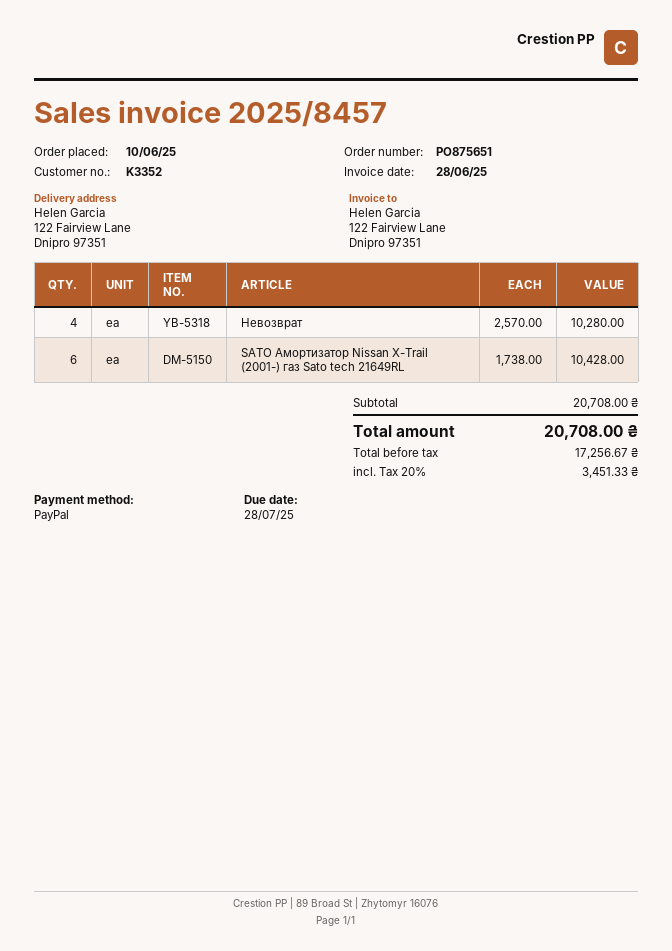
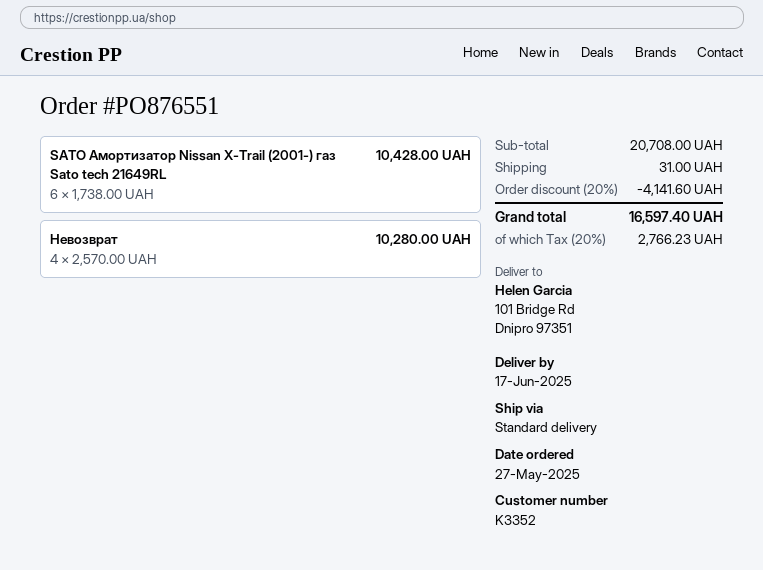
order number: PO875651 -> PO876551
order date: 2025-06-10 -> 2025-05-27
ship to: 122 Fairview Lane, Dnipro 97351 -> 101 Bridge Rd, Dnipro 97351
discount: none -> 20% = 4141.60
shipping: none -> 31.00
tax: 20% = 3451.33 -> 20% = 2766.23
total: 20708.00 -> 16597.40

